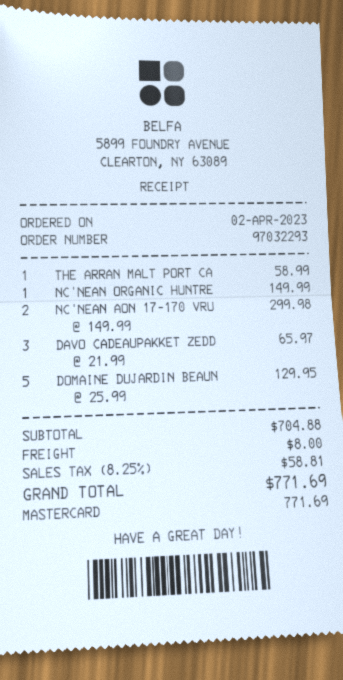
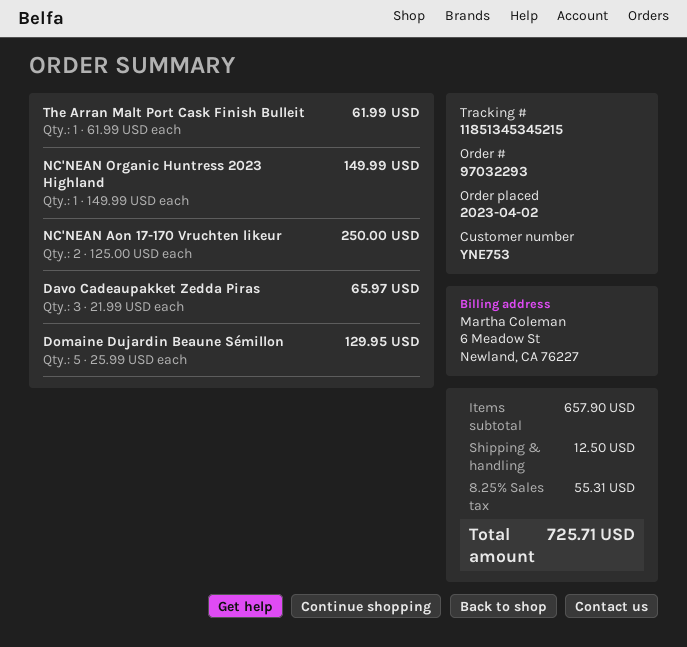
THE ARRAN MALT PORT CA: 1 x 58.99 = 58.99 -> 1 x 61.99 = 61.99
NC'NEAN AON 17-170 VRU: 2 x 149.99 = 299.98 -> 2 x 125.00 = 250.00
subtotal: 704.88 -> 657.90
shipping: 8.00 -> 12.50
tax: 8.25% = 58.81 -> 8.25% = 55.31
total: 771.69 -> 725.71

